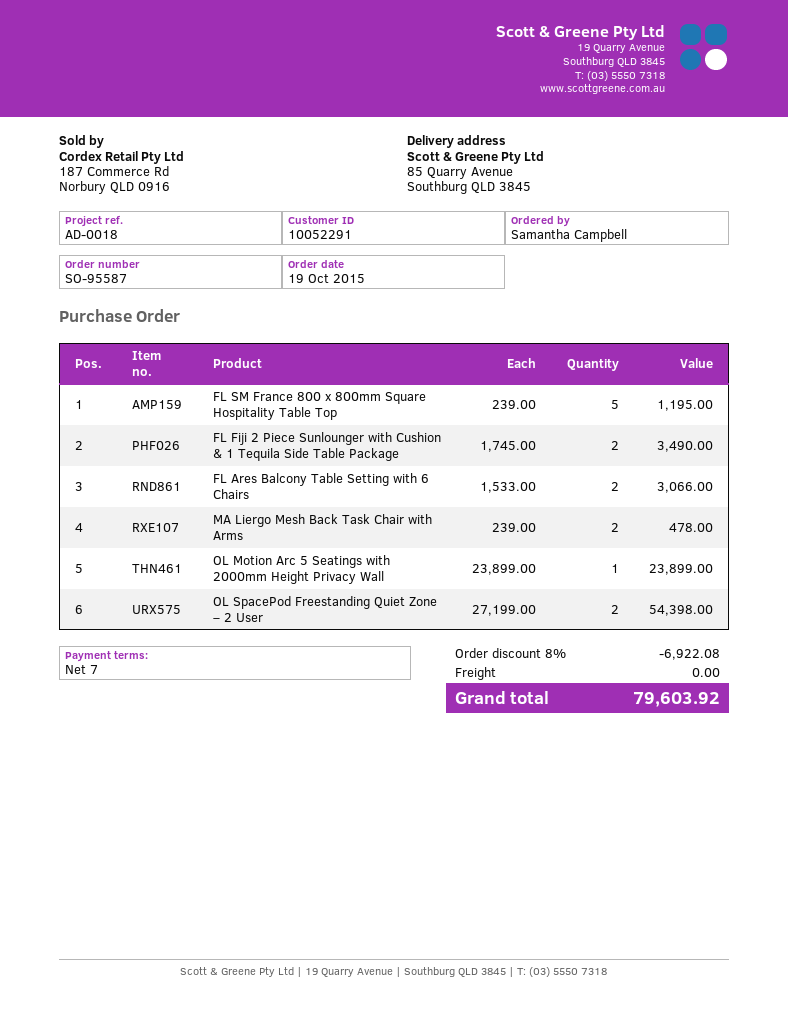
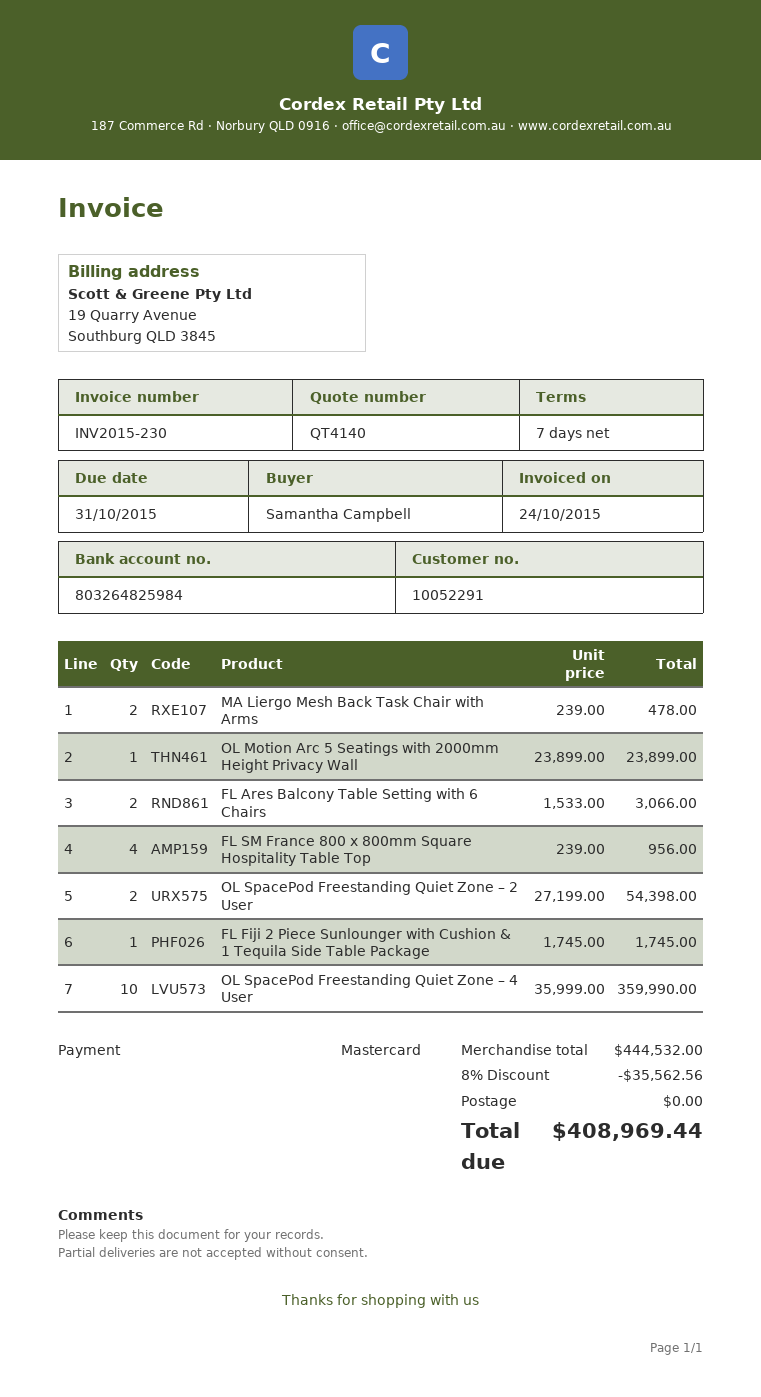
FL SM France 800 x 800mm Square Hospitality Table Top: 5 x 239.00 = 1195.00 -> 4 x 239.00 = 956.00
FL Fiji 2 Piece Sunlounger with Cushion & 1 Tequila Side Table Package: 2 x 1745.00 = 3490.00 -> 1 x 1745.00 = 1745.00
OL SpacePod Freestanding Quiet Zone – 4 User: none -> 10 x 35999.00 = 359990.00
discount: 8% = 6922.08 -> 8% = 35562.56
total: 79603.92 -> 408969.44

